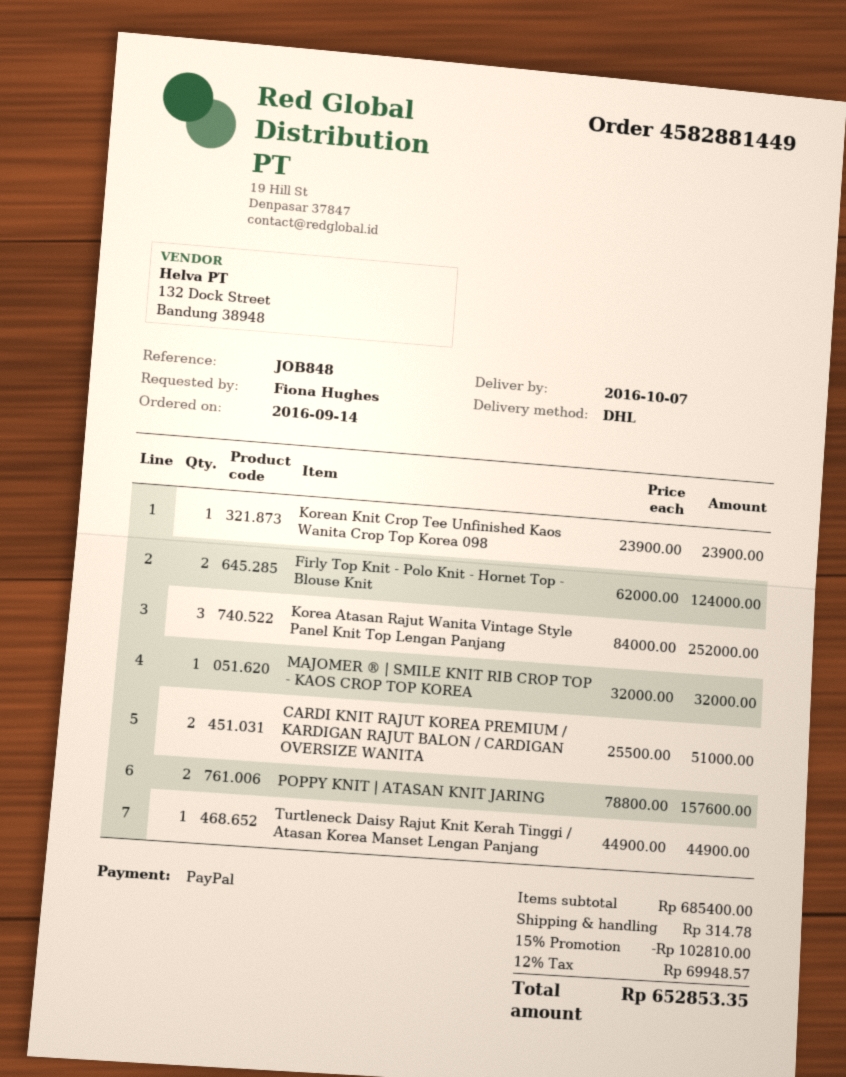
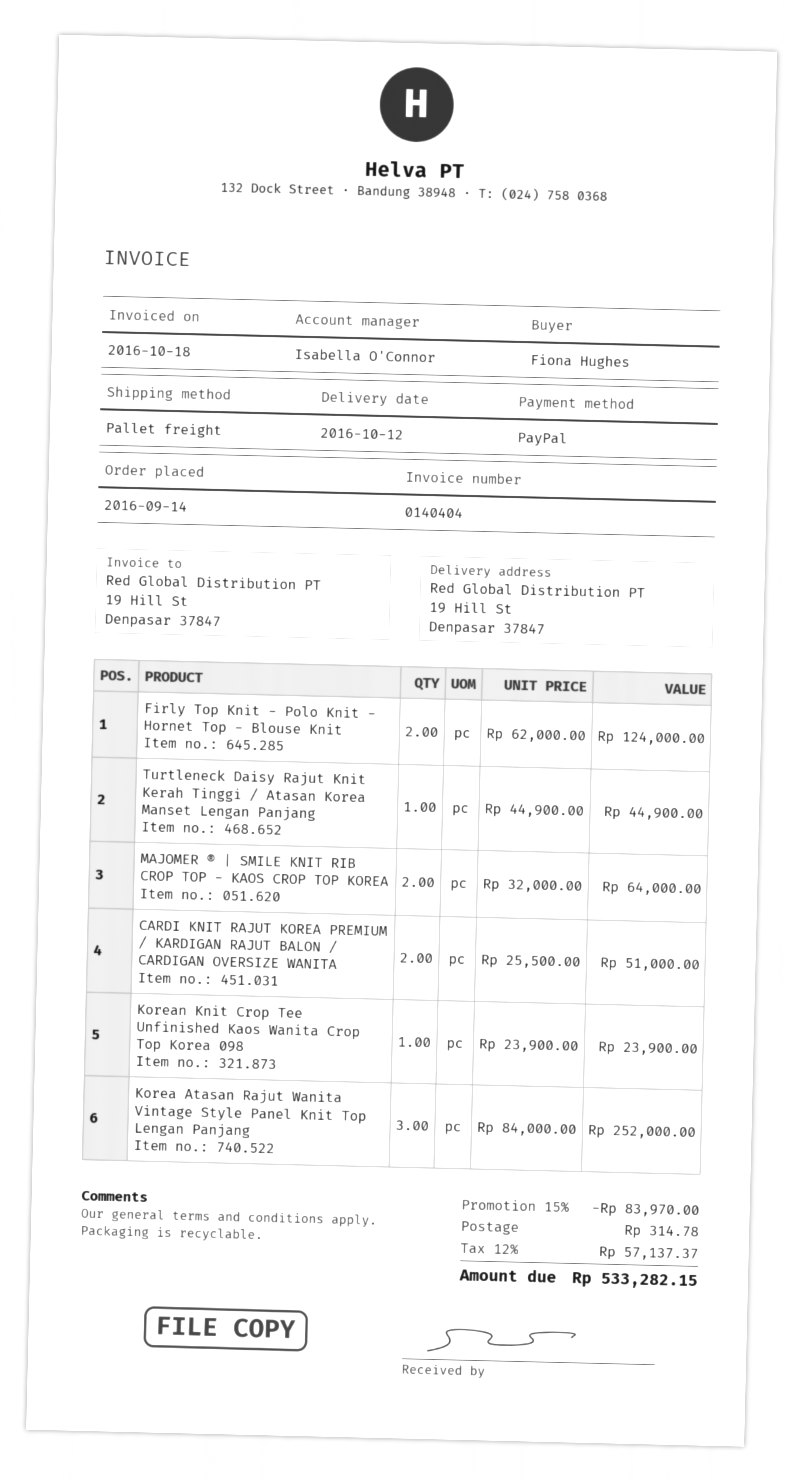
delivery date: 2016-10-07 -> 2016-10-12
shipping method: DHL -> pallet freight
MAJOMER ® | SMILE KNIT RIB CROP TOP - KAOS CROP TOP KOREA: 1 x 32000.00 = 32000.00 -> 2 x 32000.00 = 64000.00
POPPY KNIT | ATASAN KNIT JARING: 2 x 78800.00 = 157600.00 -> none
discount: 15% = 102810.00 -> 15% = 83970.00
tax: 12% = 69948.57 -> 12% = 57137.37
total: 652853.35 -> 533282.15

